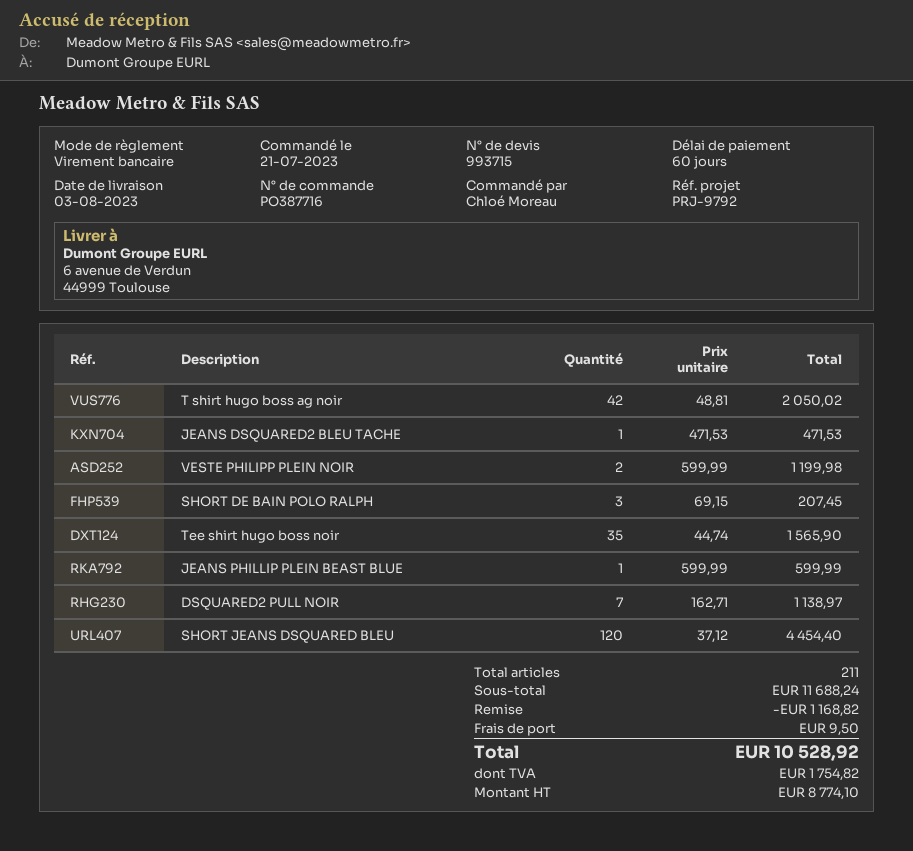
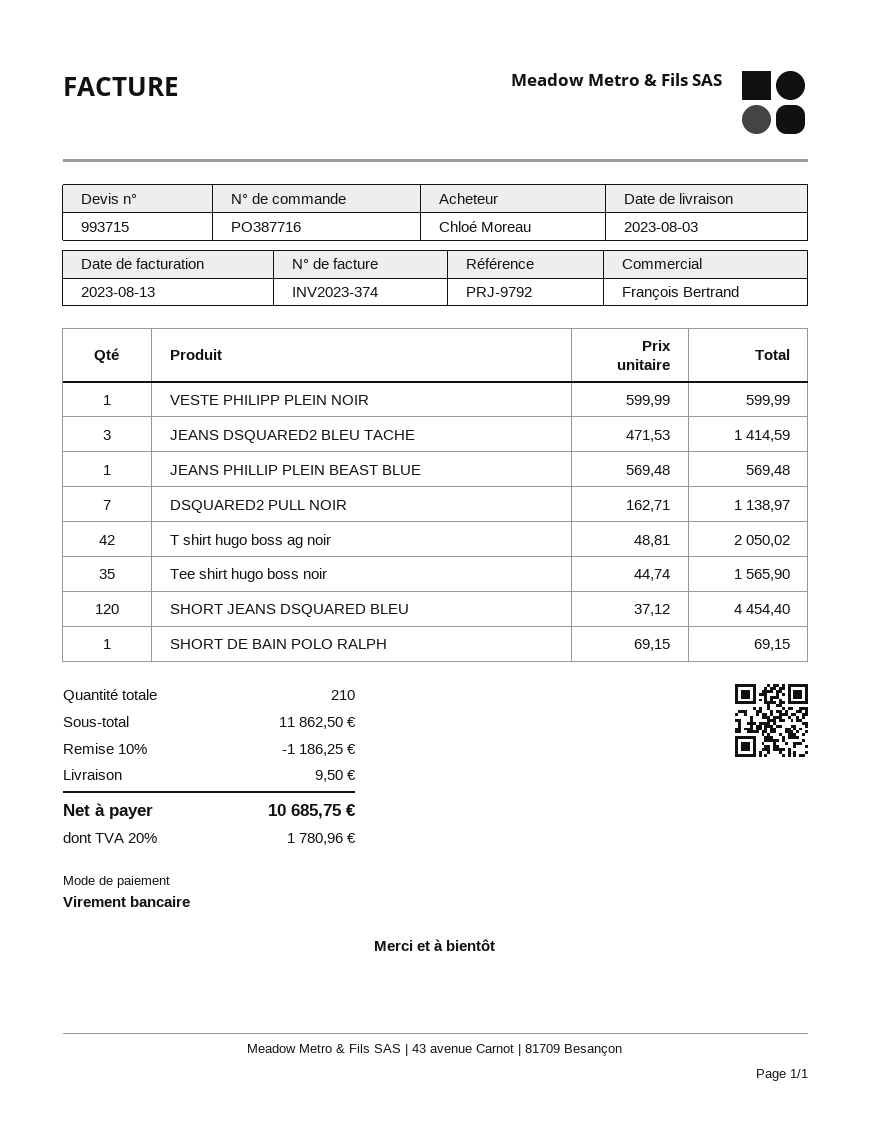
JEANS DSQUARED2 BLEU TACHE: 1 x 471.53 = 471.53 -> 3 x 471.53 = 1414.59
VESTE PHILIPP PLEIN NOIR: 2 x 599.99 = 1199.98 -> 1 x 599.99 = 599.99
SHORT DE BAIN POLO RALPH: 3 x 69.15 = 207.45 -> 1 x 69.15 = 69.15
JEANS PHILLIP PLEIN BEAST BLUE: 1 x 599.99 = 599.99 -> 1 x 569.48 = 569.48
total quantity: 211 -> 210
subtotal: 11688.24 -> 11862.50
discount: 1168.82 -> 1186.25
tax: 1754.82 -> 1780.96
total: 10528.92 -> 10685.75

